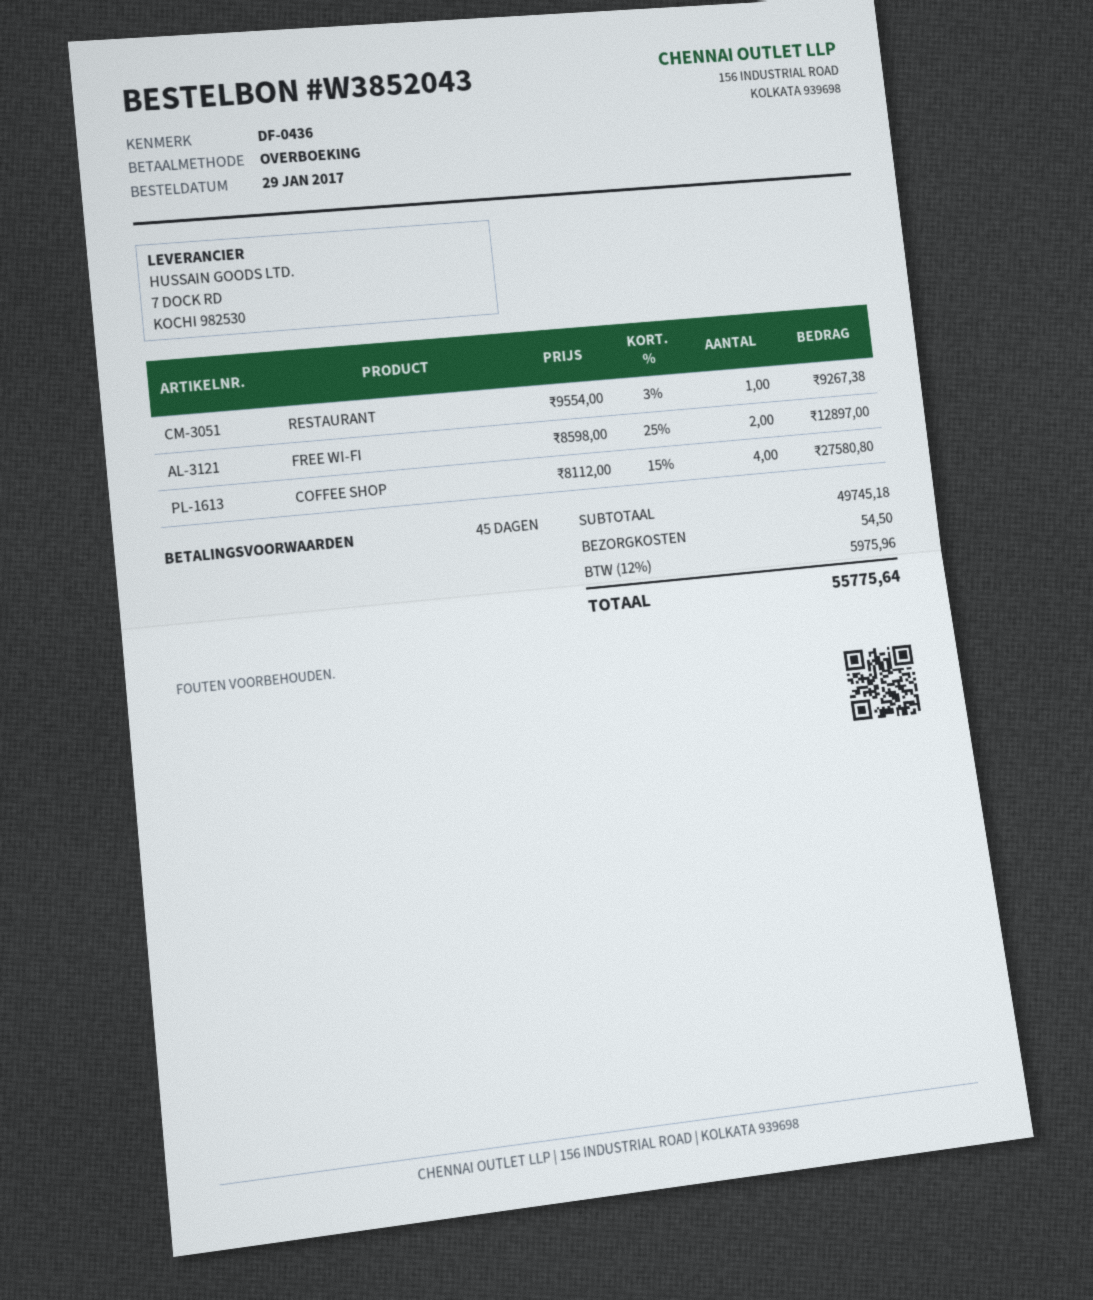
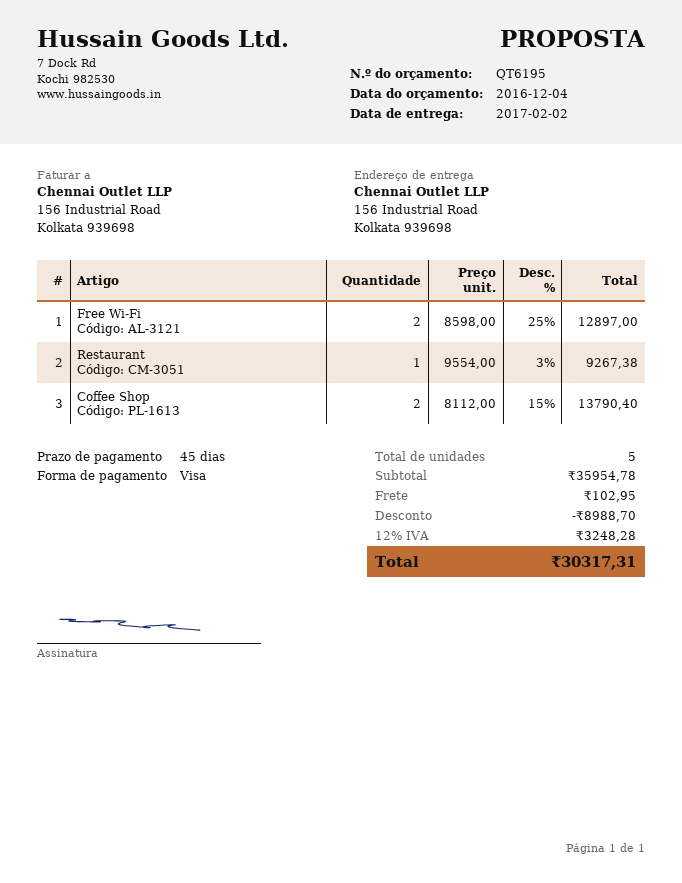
payment method: bank transfer -> Visa
COFFEE SHOP: 4 x 8112.00 - 15% = 27580.80 -> 2 x 8112.00 - 15% = 13790.40
subtotal: 49745.18 -> 35954.78
discount: none -> 8988.70
shipping: 54.50 -> 102.95
tax: 12% = 5975.96 -> 12% = 3248.28
total: 55775.64 -> 30317.31

